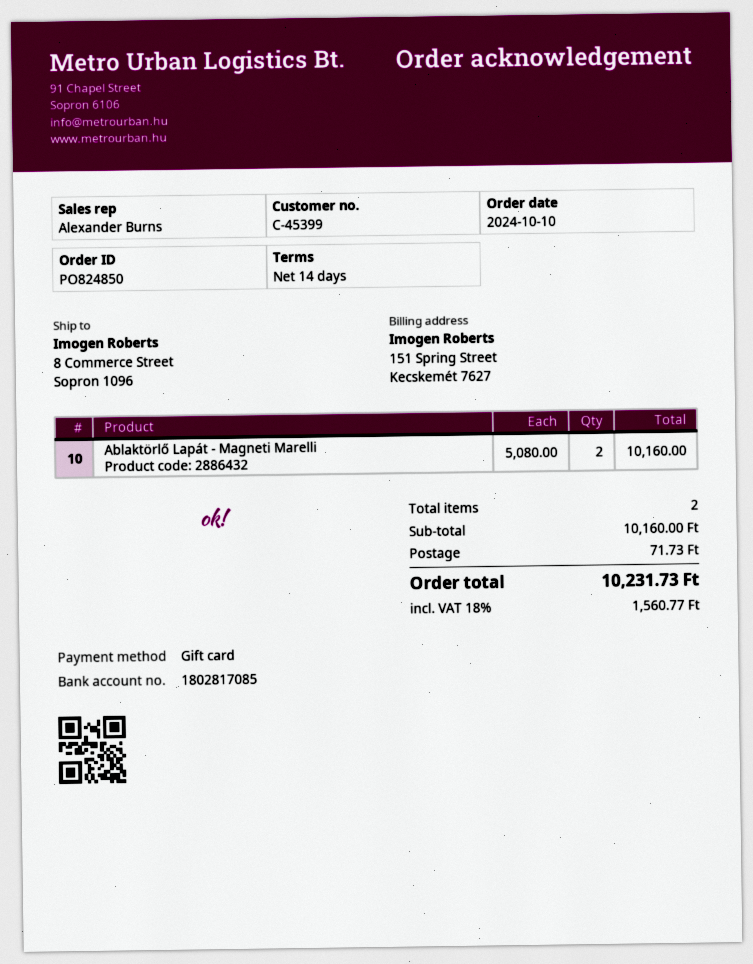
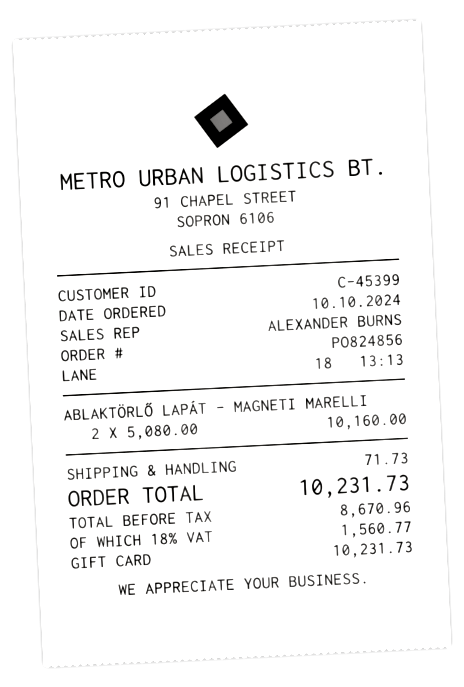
order number: PO824850 -> PO824856

